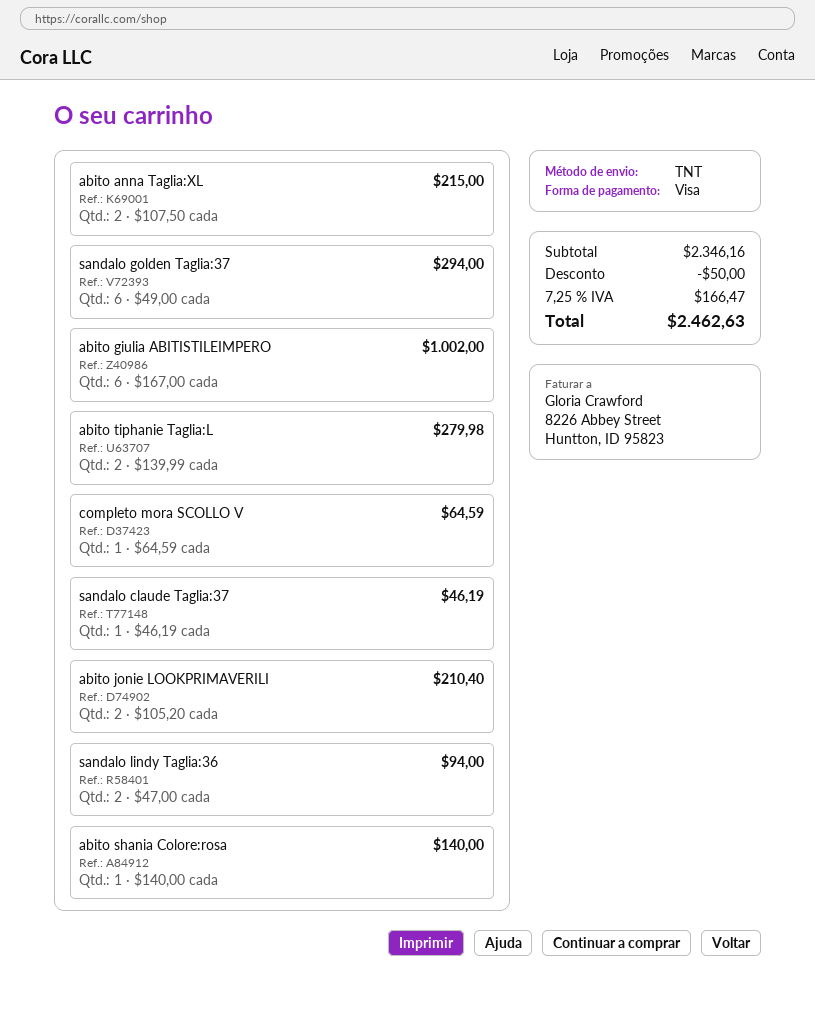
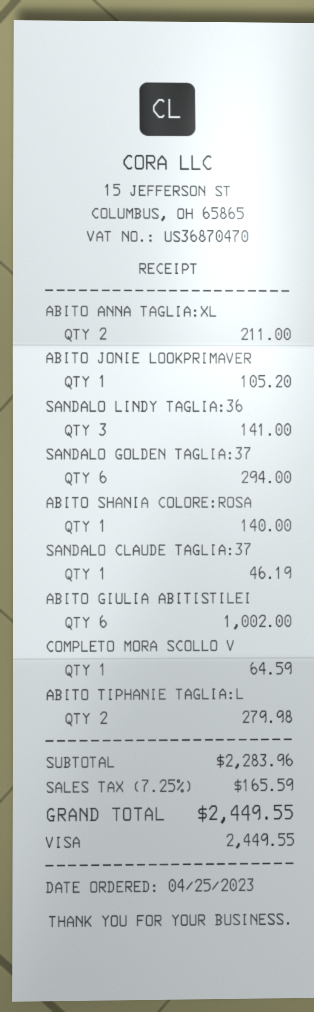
abito anna Taglia:XL: 2 for 215.00 -> 2 for 211.00
abito jonie LOOKPRIMAVERILI: 2 for 210.40 -> 1 for 105.20
sandalo lindy Taglia:36: 2 for 94.00 -> 3 for 141.00
subtotal: 2346.16 -> 2283.96
discount: 50.00 -> none
tax: 7.25% = 166.47 -> 7.25% = 165.59
total: 2462.63 -> 2449.55

